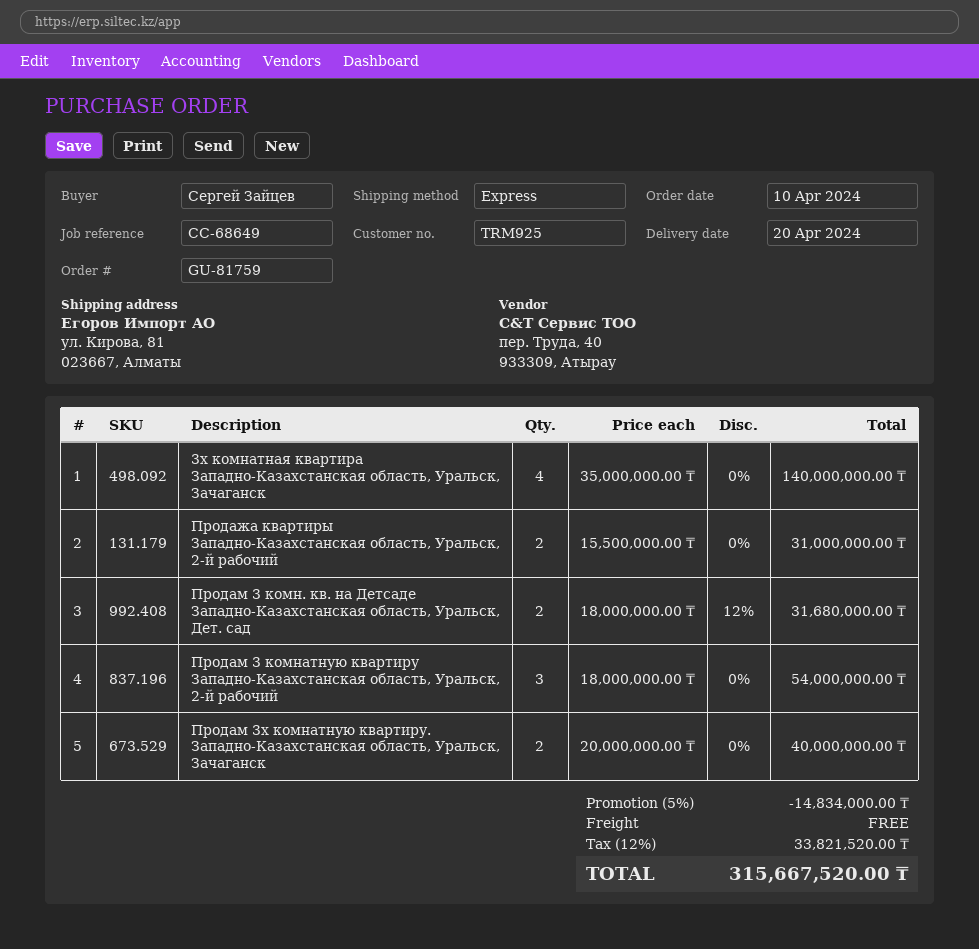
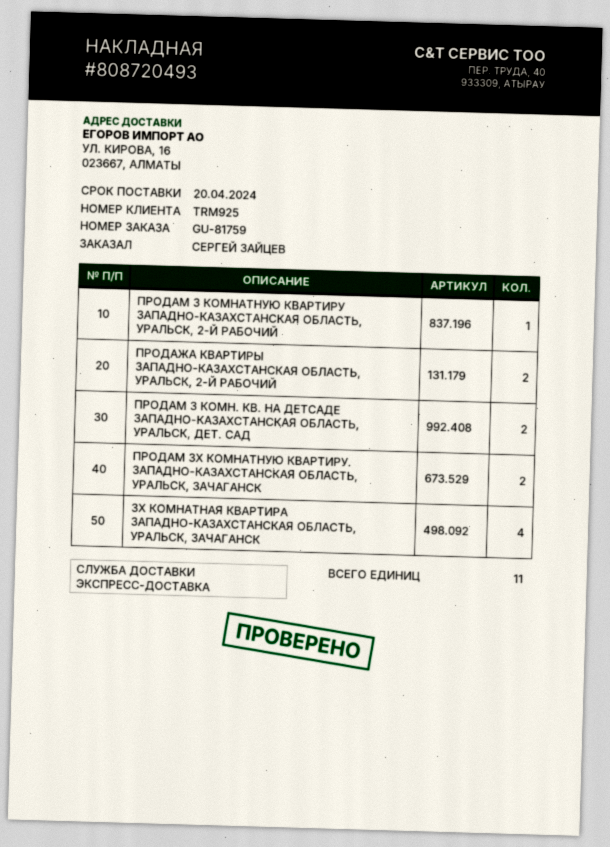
ship to: ул. Кирова, 81, 023667, Алматы -> УЛ. КИРОВА, 16, 023667, АЛМАТЫ
Продам 3 комнатную квартиру Западно-Казахстанская область, Уральск, 2-й рабочий: 3 -> 1

